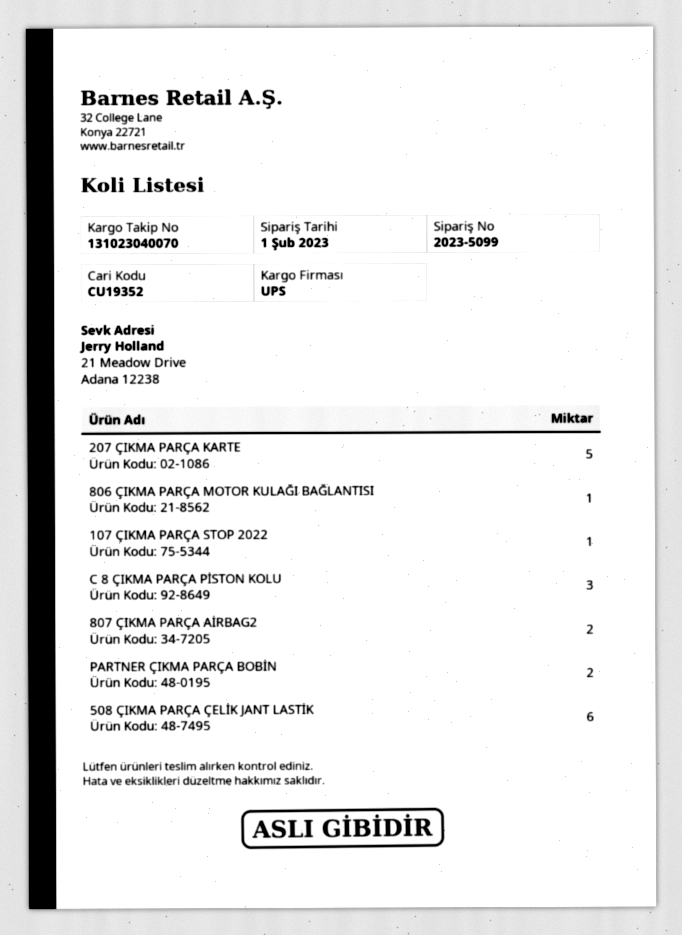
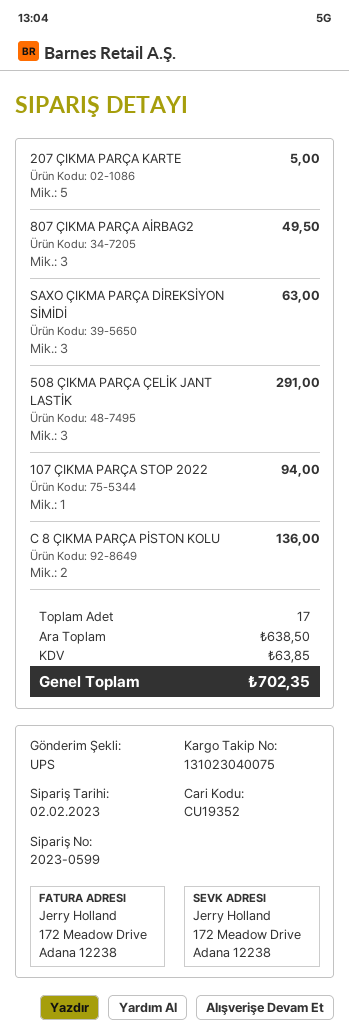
order number: 2023-5099 -> 2023-0599
order date: 2023-02-01 -> 2023-02-02
tracking number: 131023040070 -> 131023040075
ship to: 21 Meadow Drive, Adana 12238 -> 172 Meadow Drive, Adana 12238
806 ÇIKMA PARÇA MOTOR KULAĞI BAĞLANTISI: 1 -> none
C 8 ÇIKMA PARÇA PİSTON KOLU: 3 -> 2
807 ÇIKMA PARÇA AİRBAG2: 2 -> 3
PARTNER ÇIKMA PARÇA BOBİN: 2 -> none
508 ÇIKMA PARÇA ÇELİK JANT LASTİK: 6 -> 3
SAXO ÇIKMA PARÇA DİREKSİYON SİMİDİ: none -> 3

